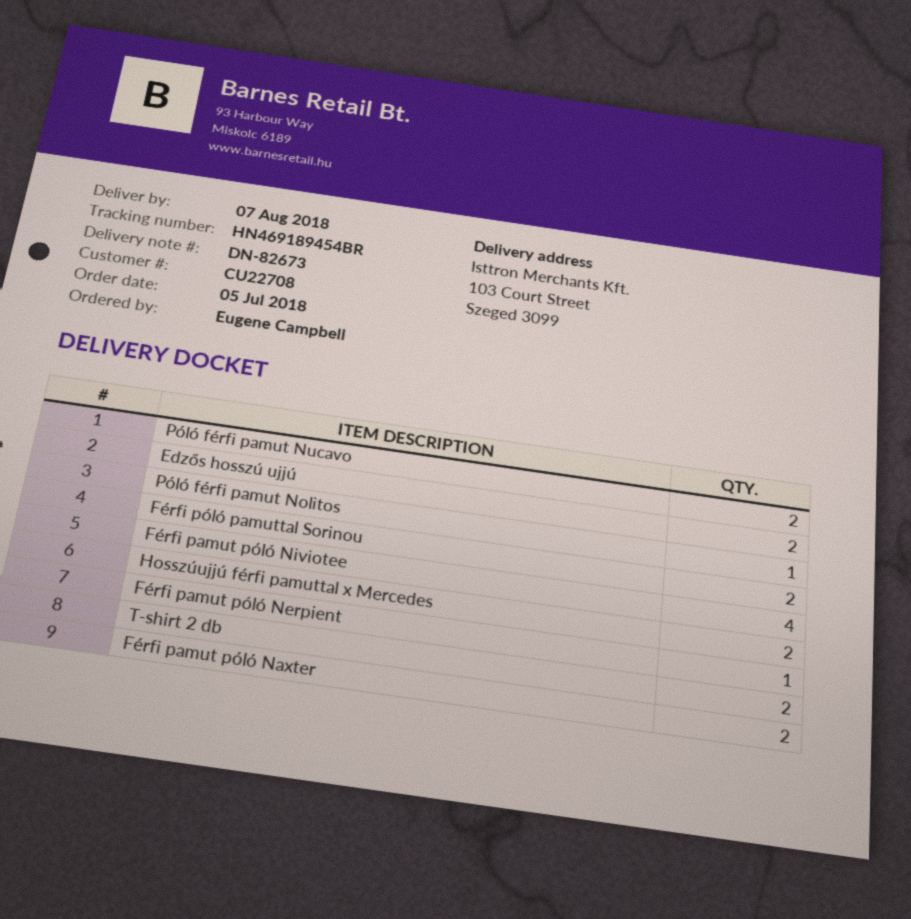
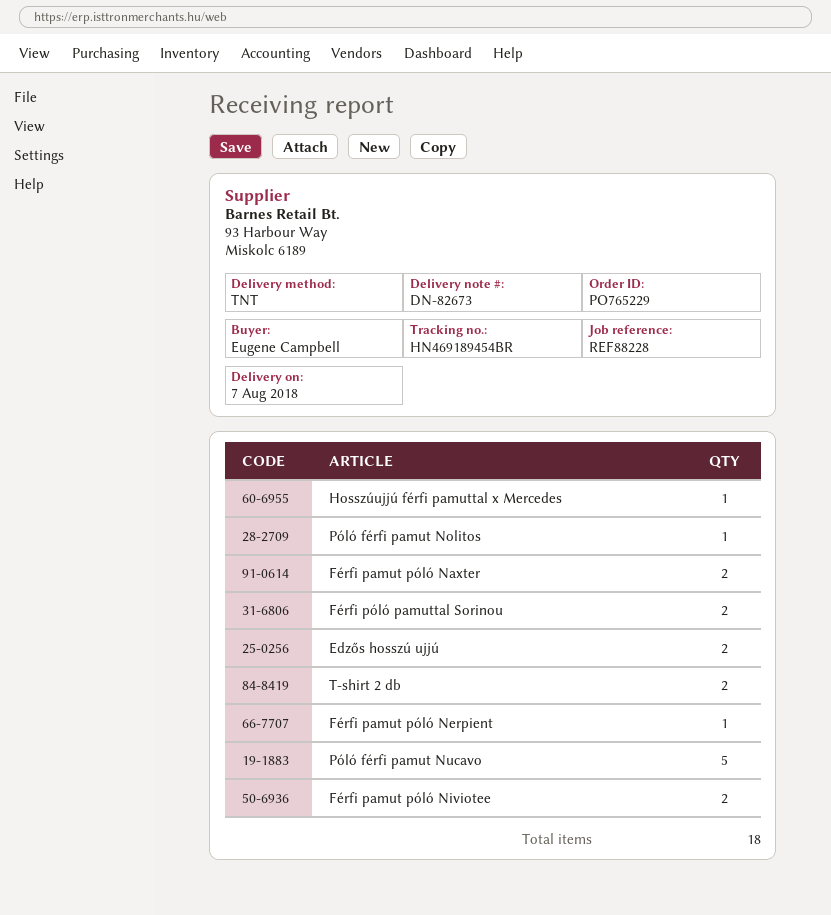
Póló férfi pamut Nucavo: 2 -> 5
Férfi pamut póló Niviotee: 4 -> 2
Hosszúujjú férfi pamuttal x Mercedes: 2 -> 1

